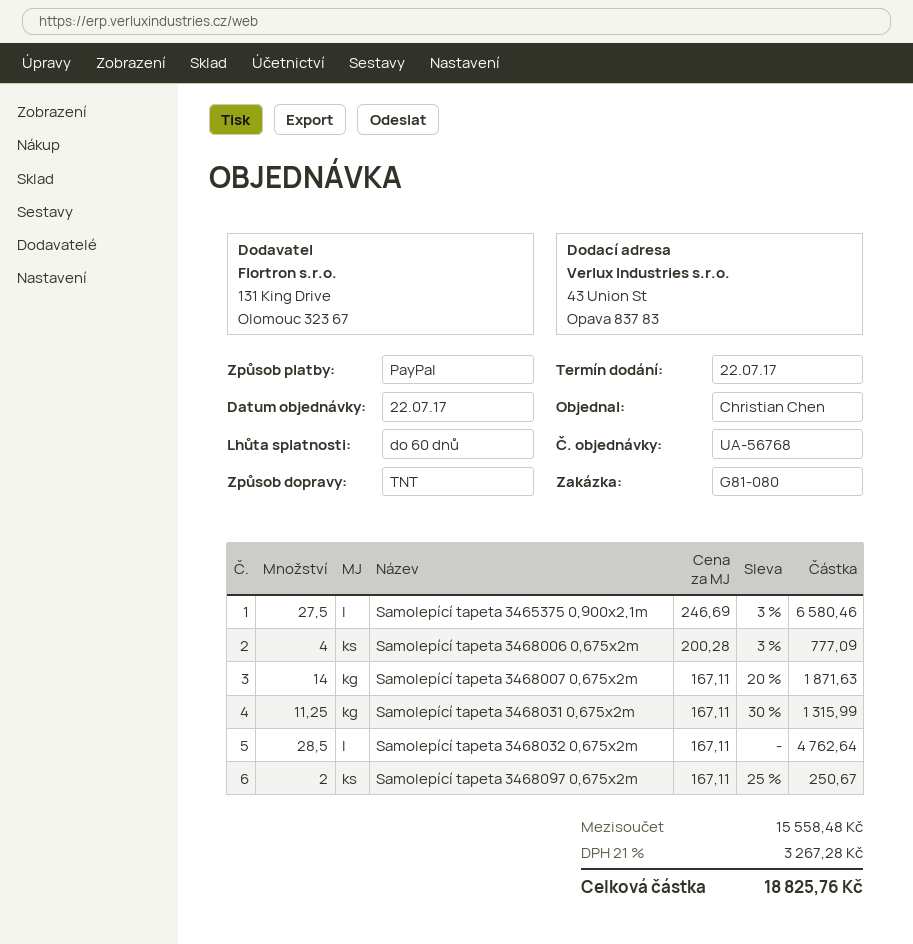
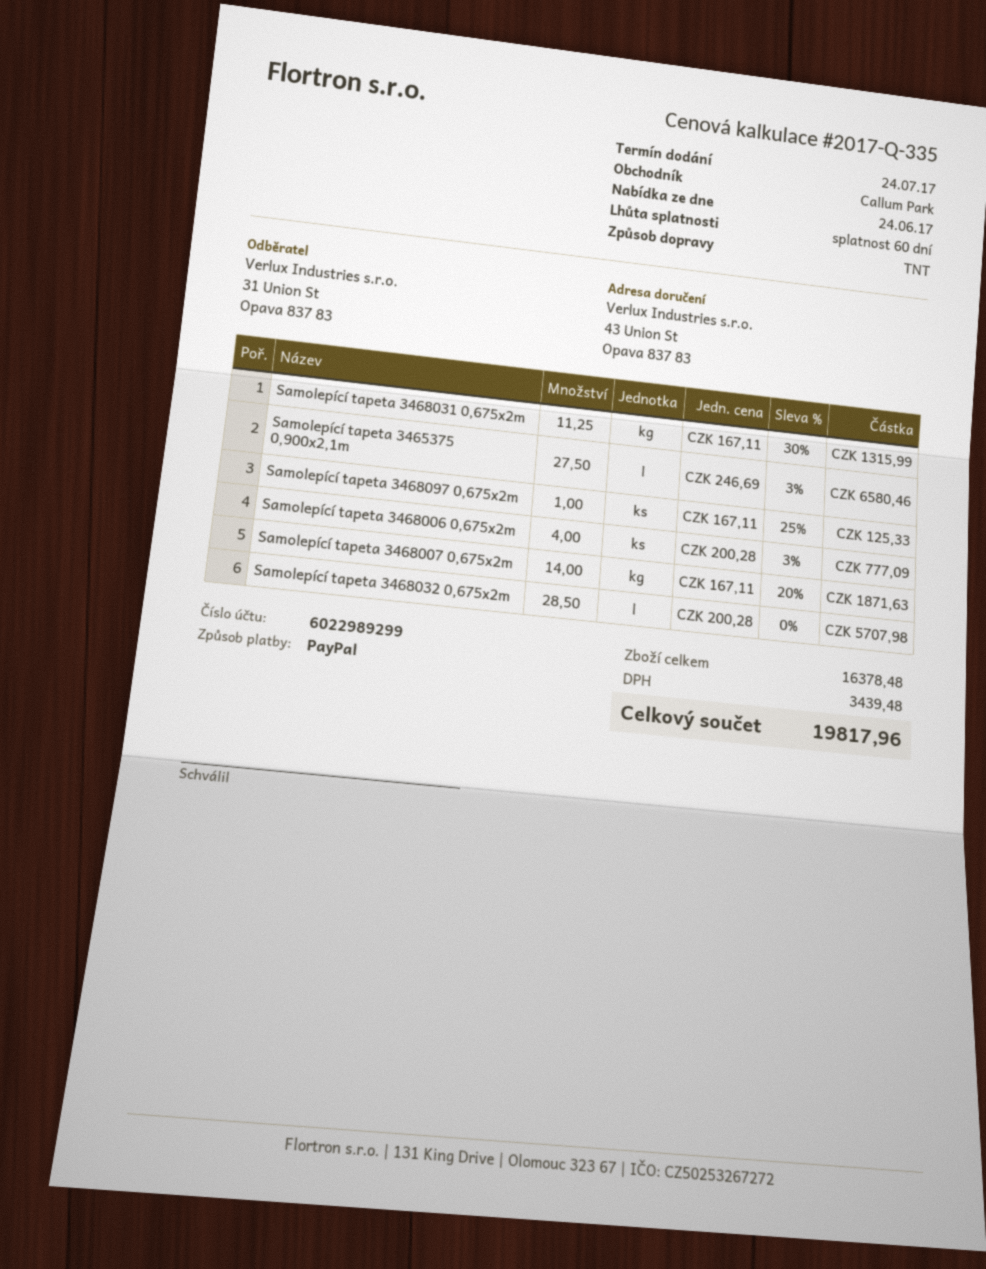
delivery date: 2017-07-22 -> 2017-07-24
Samolepící tapeta 3468032 0,675x2m: 28.5 x 167.11 = 4762.64 -> 28.5 x 200.28 = 5707.98
Samolepící tapeta 3468097 0,675x2m: 2 x 167.11 - 25% = 250.67 -> 1 x 167.11 - 25% = 125.33
subtotal: 15558.48 -> 16378.48
tax: 3267.28 -> 3439.48
total: 18825.76 -> 19817.96

